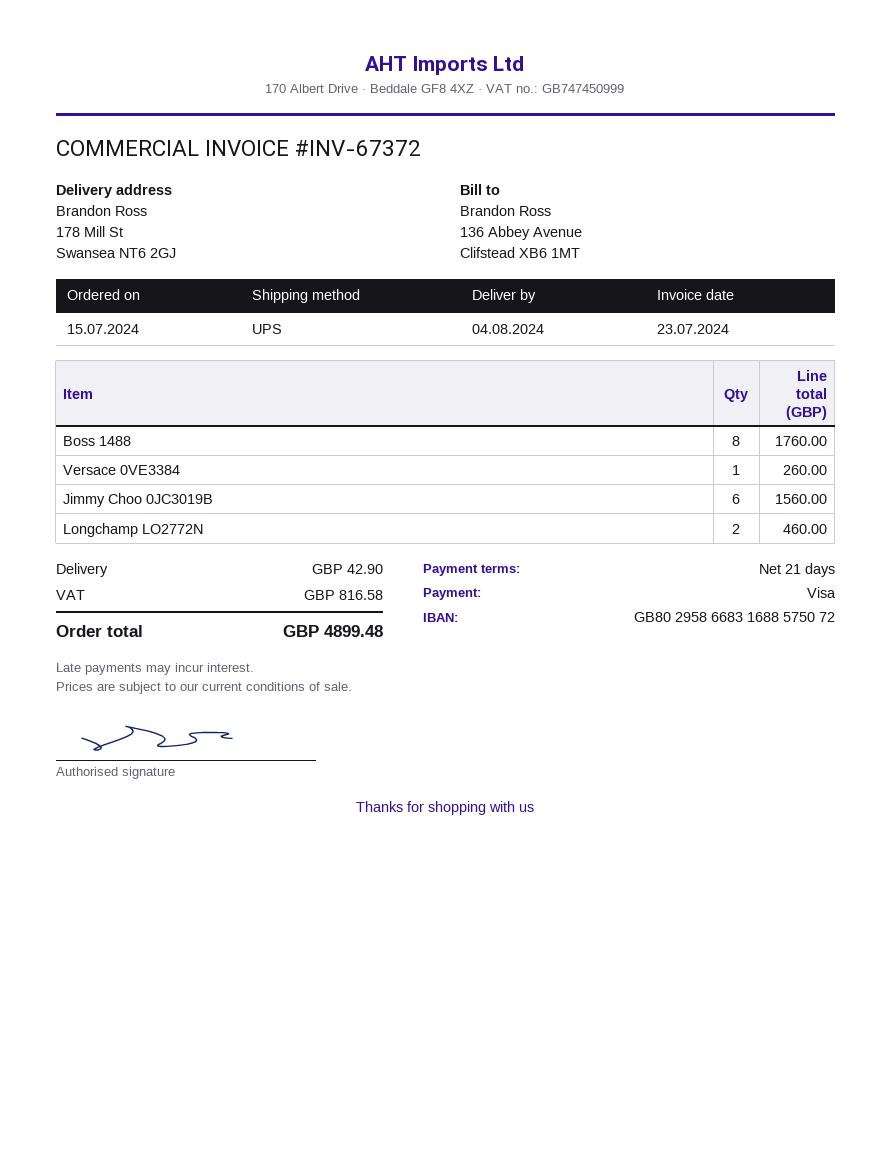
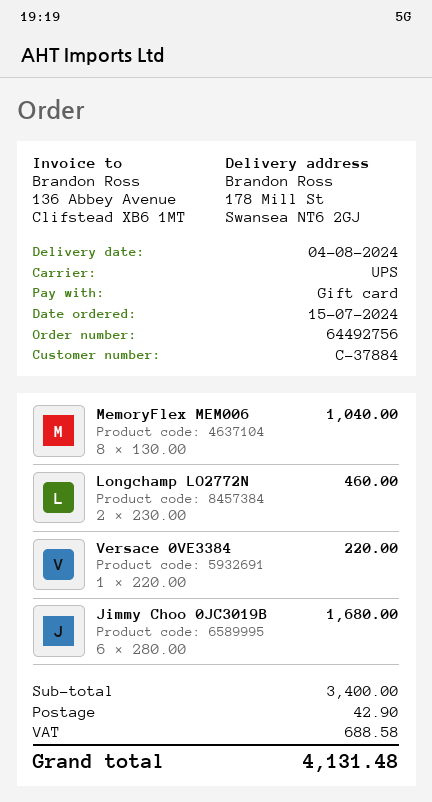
payment method: Visa -> gift card
Boss 1488: 8 for 1760.00 -> none
Versace 0VE3384: 1 for 260.00 -> 1 for 220.00
Jimmy Choo 0JC3019B: 6 for 1560.00 -> 6 for 1680.00
MemoryFlex MEM006: none -> 8 for 1040.00
tax: 816.58 -> 688.58
total: 4899.48 -> 4131.48

